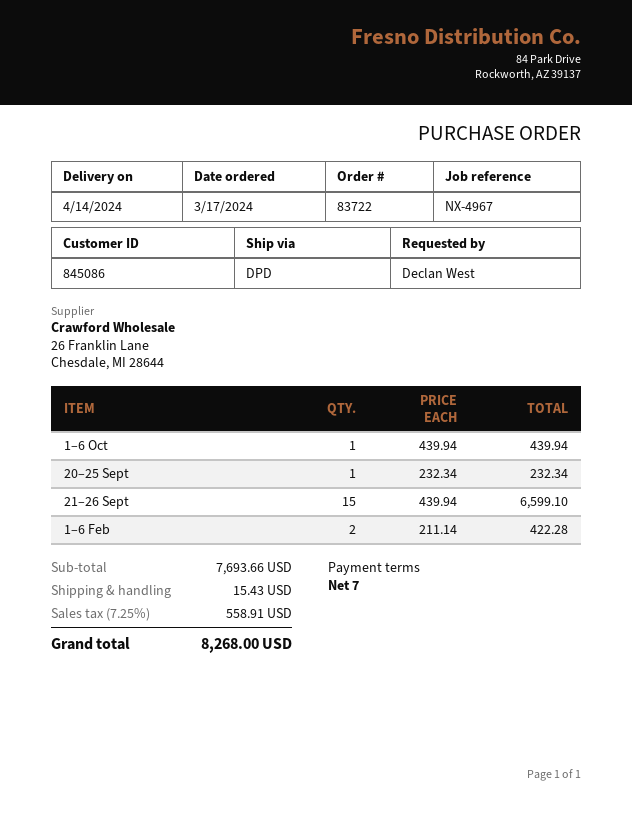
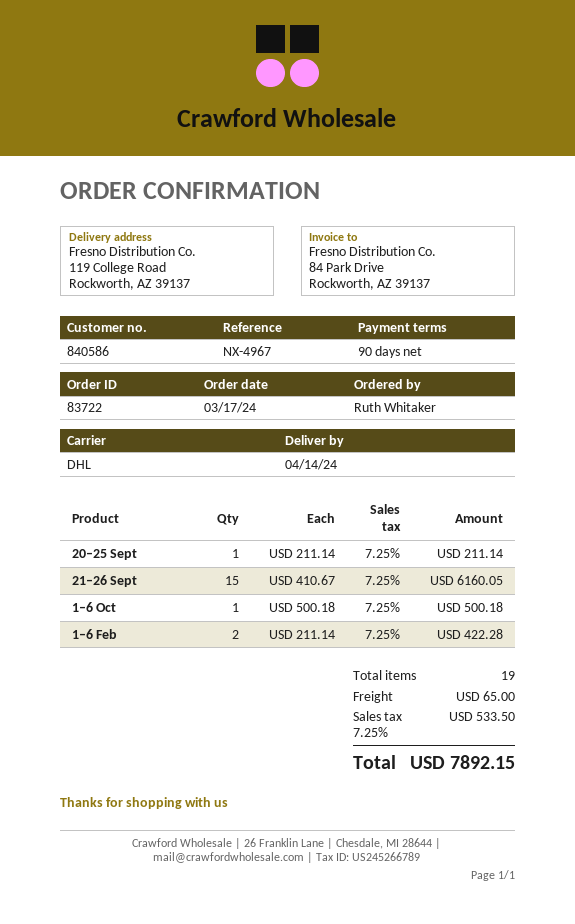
payment terms: 7 days -> 90 days
customer number: 845086 -> 840586
ordered by: Declan West -> Ruth Whitaker
shipping method: DPD -> DHL
1–6 Oct: 1 x 439.94 = 439.94 -> 1 x 500.18 = 500.18
20–25 Sept: 1 x 232.34 = 232.34 -> 1 x 211.14 = 211.14
21–26 Sept: 15 x 439.94 = 6599.10 -> 15 x 410.67 = 6160.05
shipping: 15.43 -> 65.00
tax: 7.25% = 558.91 -> 7.25% = 533.50
total: 8268.00 -> 7892.15

